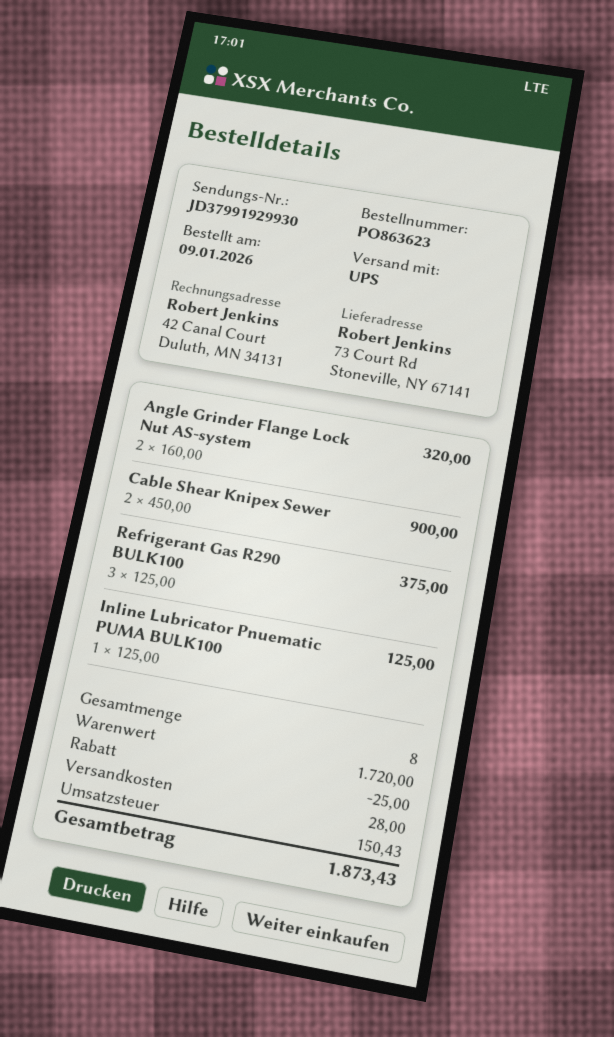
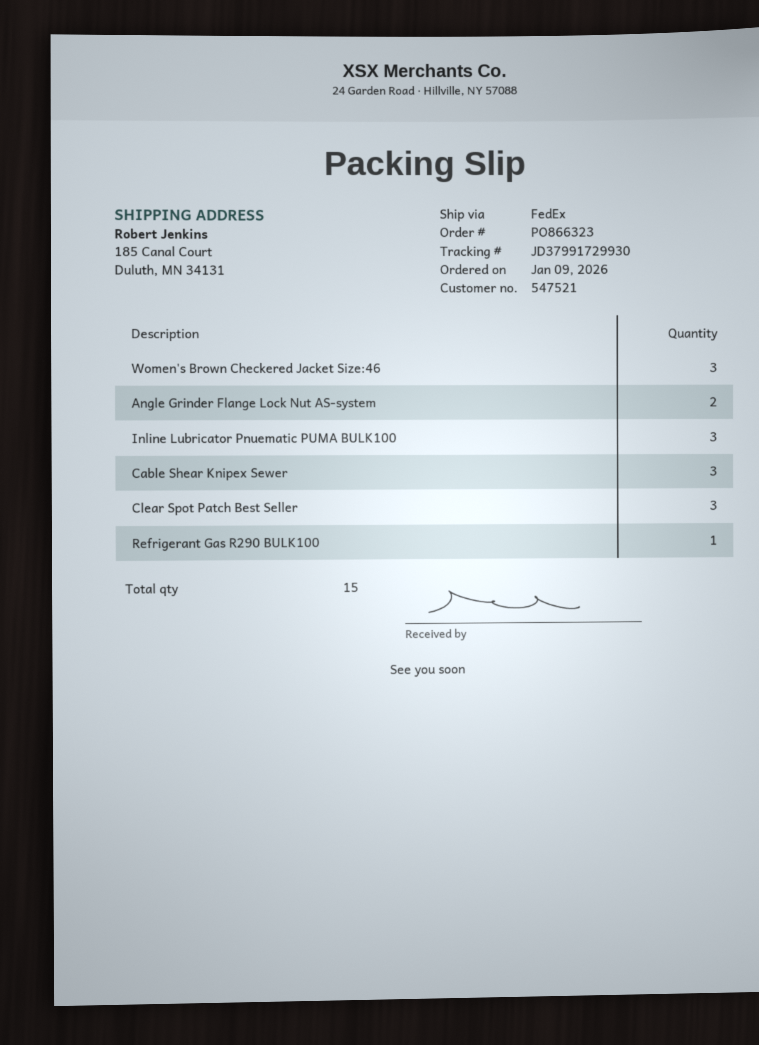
order number: PO863623 -> PO866323
shipping method: UPS -> FedEx
tracking number: JD37991929930 -> JD37991729930
ship to: 73 Court Rd, Stoneville, NY 67141 -> 185 Canal Court, Duluth, MN 34131
Cable Shear Knipex Sewer: 2 -> 3
Refrigerant Gas R290 BULK100: 3 -> 1
Inline Lubricator Pnuematic PUMA BULK100: 1 -> 3
Women's Brown Checkered Jacket Size:46: none -> 3
Clear Spot Patch Best Seller: none -> 3
total quantity: 8 -> 15

